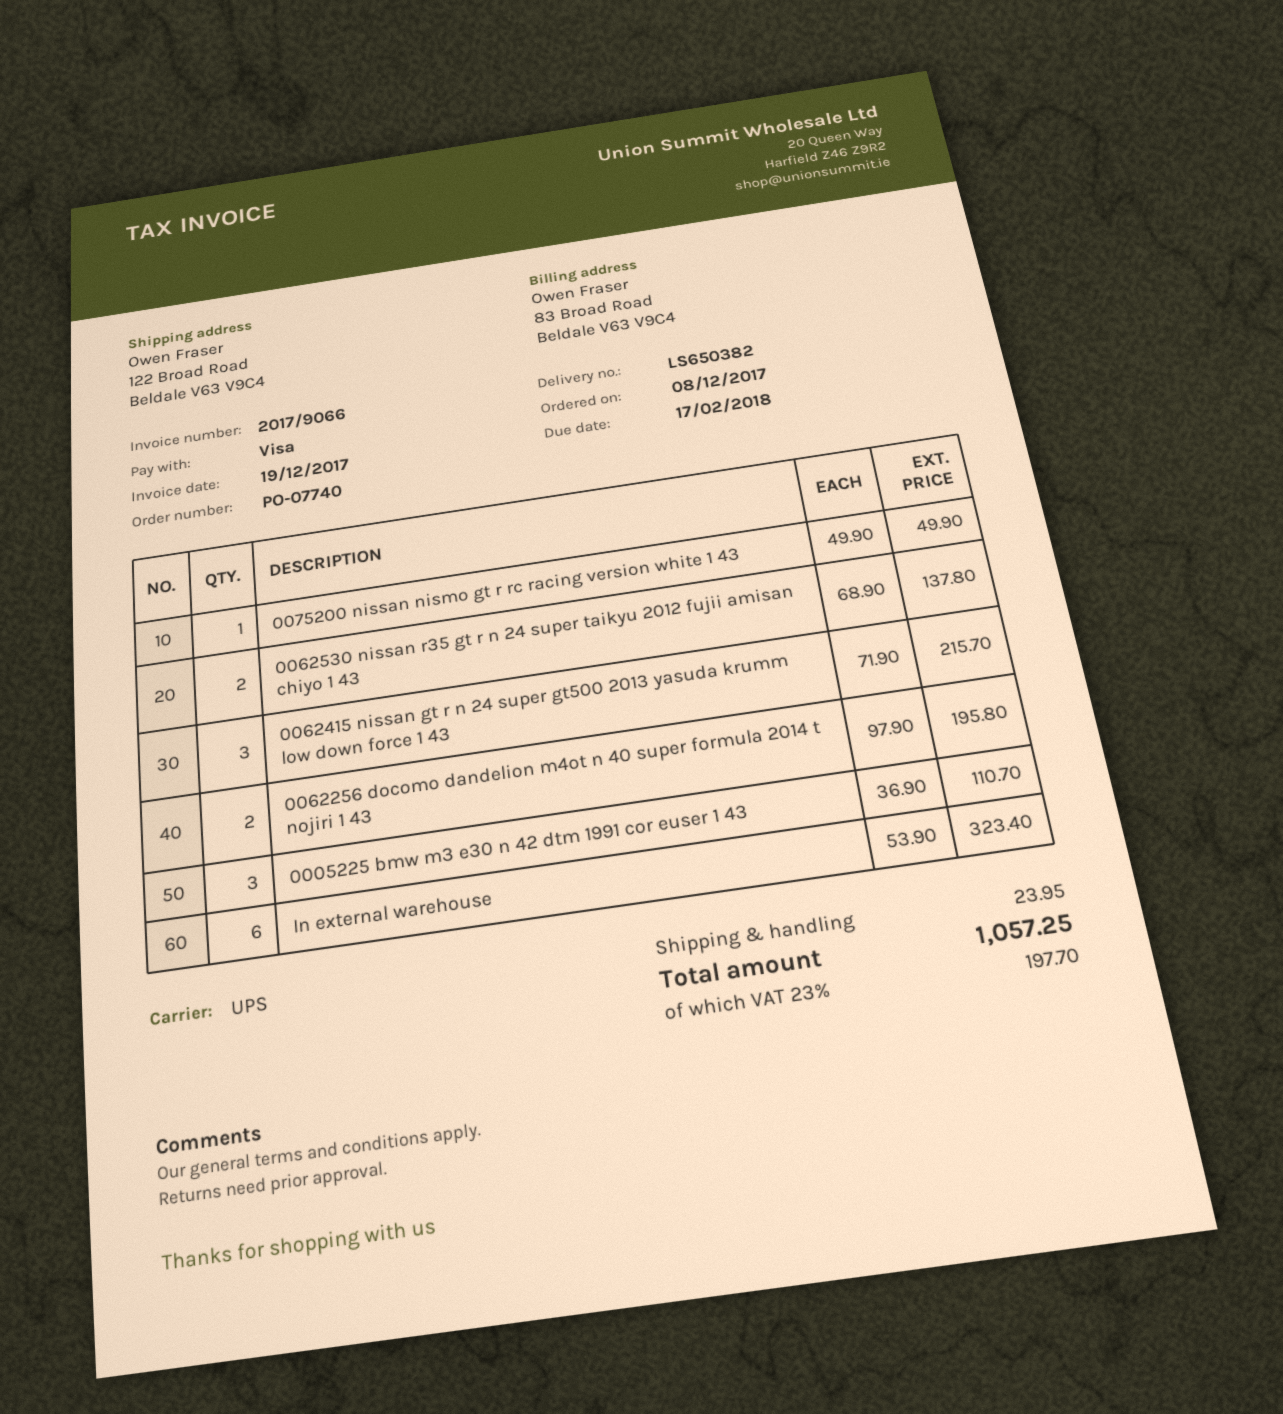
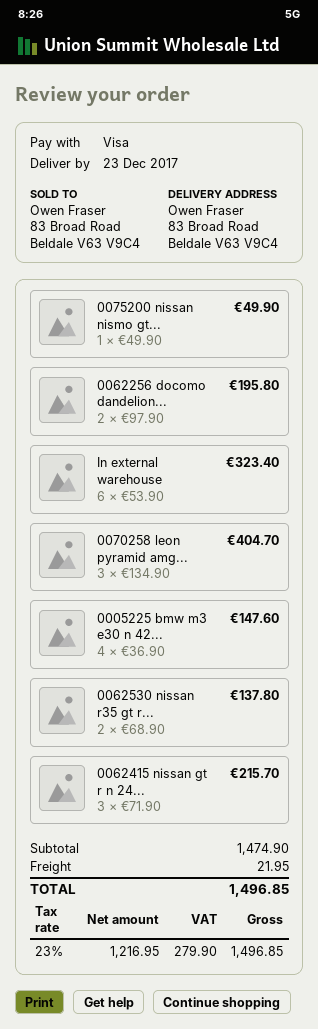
ship to: 122 Broad Road, Beldale V63 V9C4 -> 83 Broad Road, Beldale V63 V9C4
0005225 bmw m3 e30 n 42 dtm 1991 cor euser 1 43: 3 x 36.90 = 110.70 -> 4 x 36.90 = 147.60
0070258 leon pyramid amg...: none -> 3 x 134.90 = 404.70
shipping: 23.95 -> 21.95
tax: 23% = 197.70 -> 23% = 279.90
total: 1057.25 -> 1496.85

